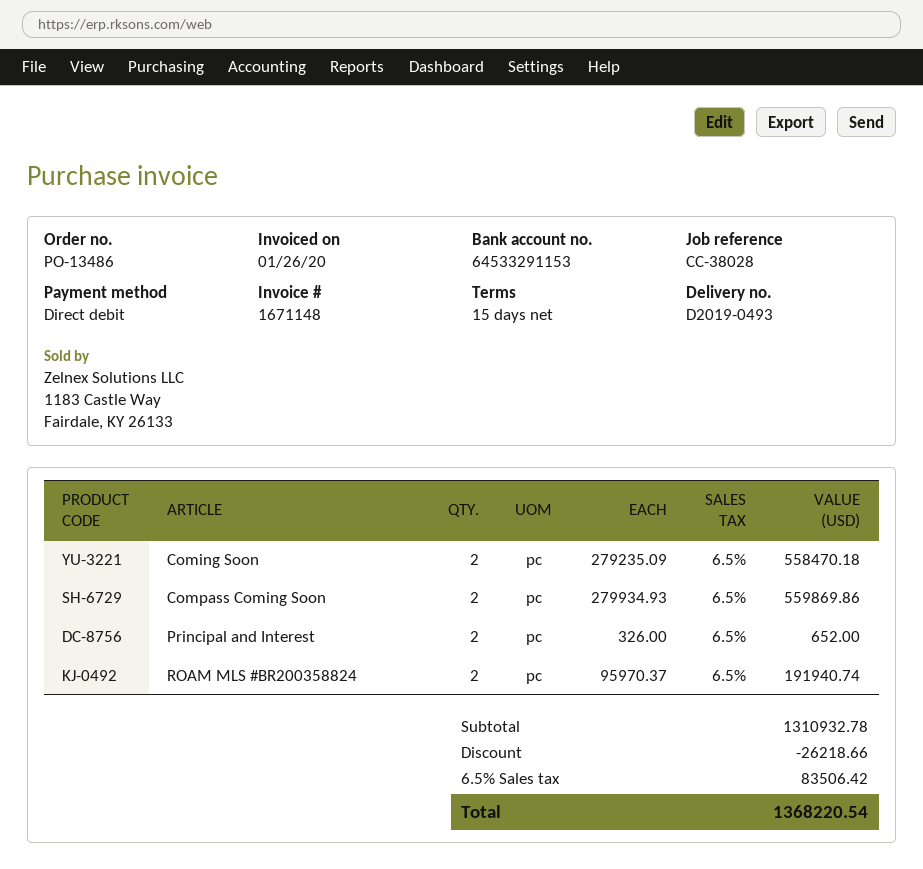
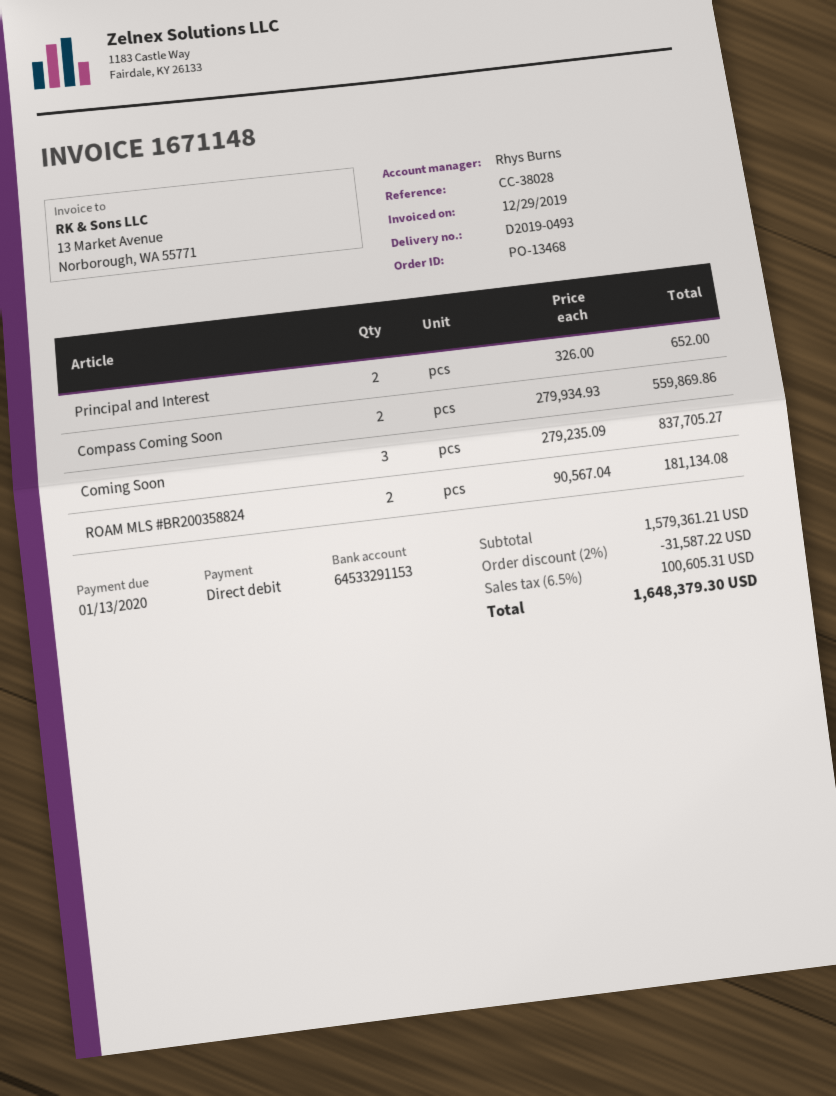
order number: PO-13486 -> PO-13468
invoice date: 2020-01-26 -> 2019-12-29
Coming Soon: 2 x 279235.09 = 558470.18 -> 3 x 279235.09 = 837705.27
ROAM MLS #BR200358824: 2 x 95970.37 = 191940.74 -> 2 x 90567.04 = 181134.08
subtotal: 1310932.78 -> 1579361.21
discount: 26218.66 -> 31587.22
tax: 6.5% = 83506.42 -> 6.5% = 100605.31
total: 1368220.54 -> 1648379.30

